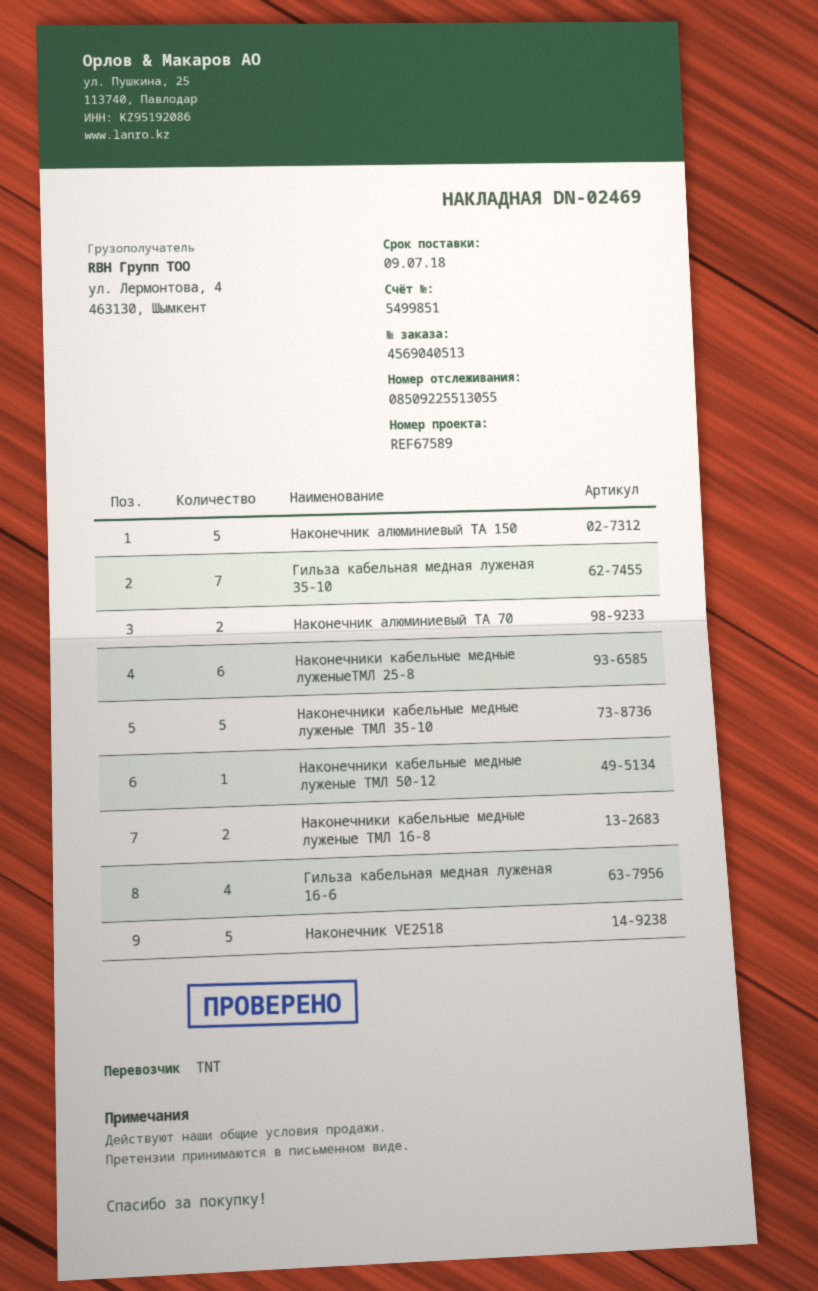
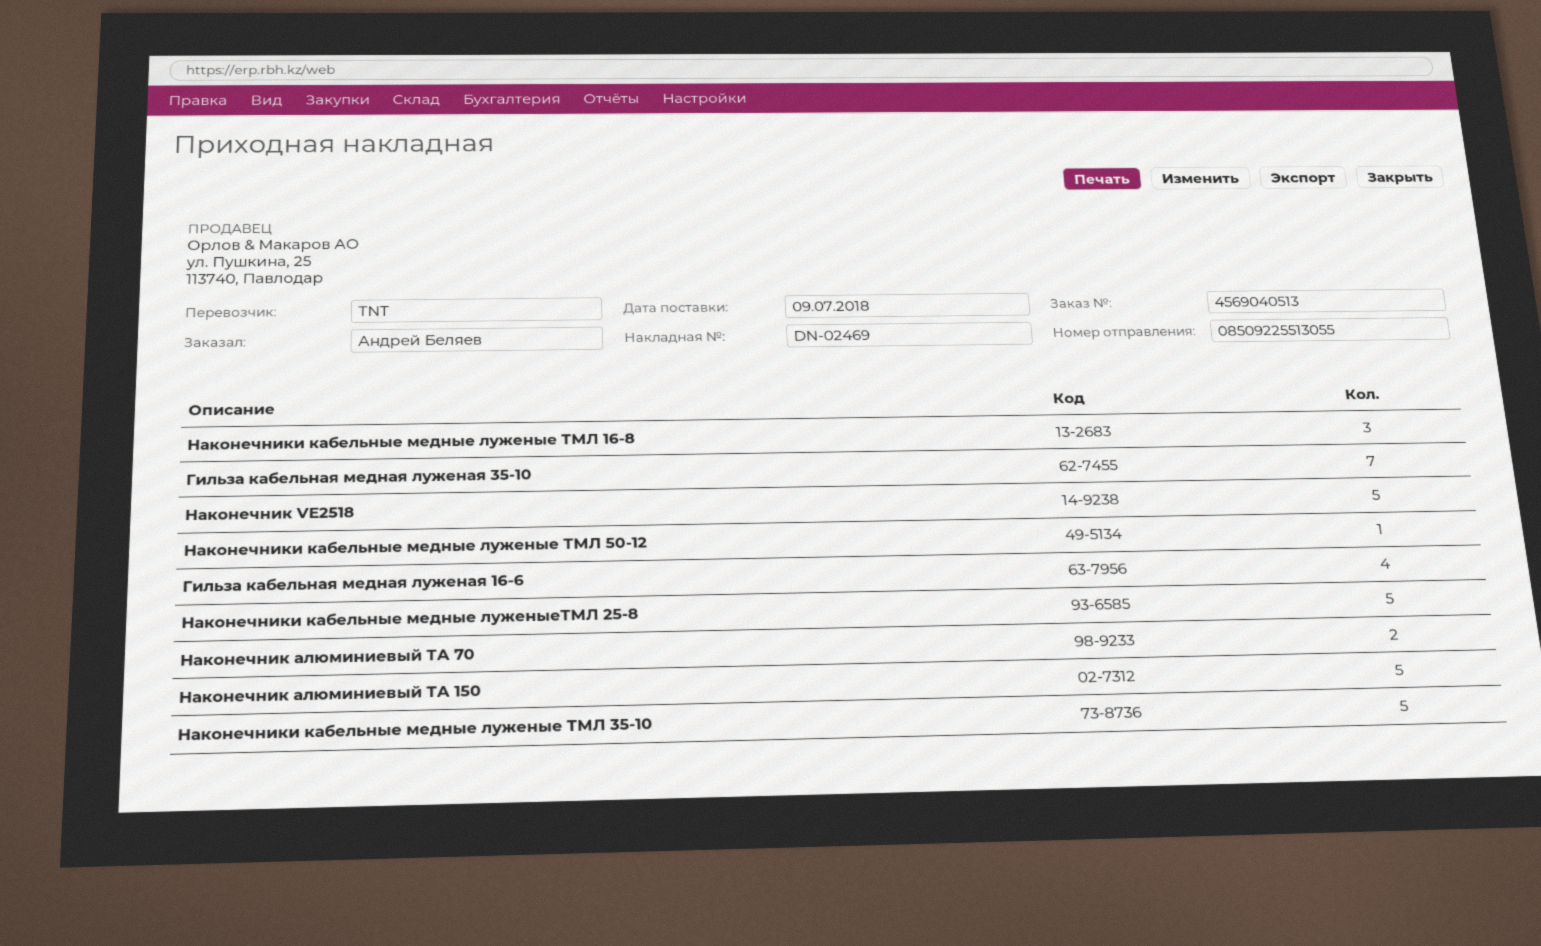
Наконечники кабельные медные луженыеТМЛ 25-8: 6 -> 5
Наконечники кабельные медные луженые ТМЛ 16-8: 2 -> 3

